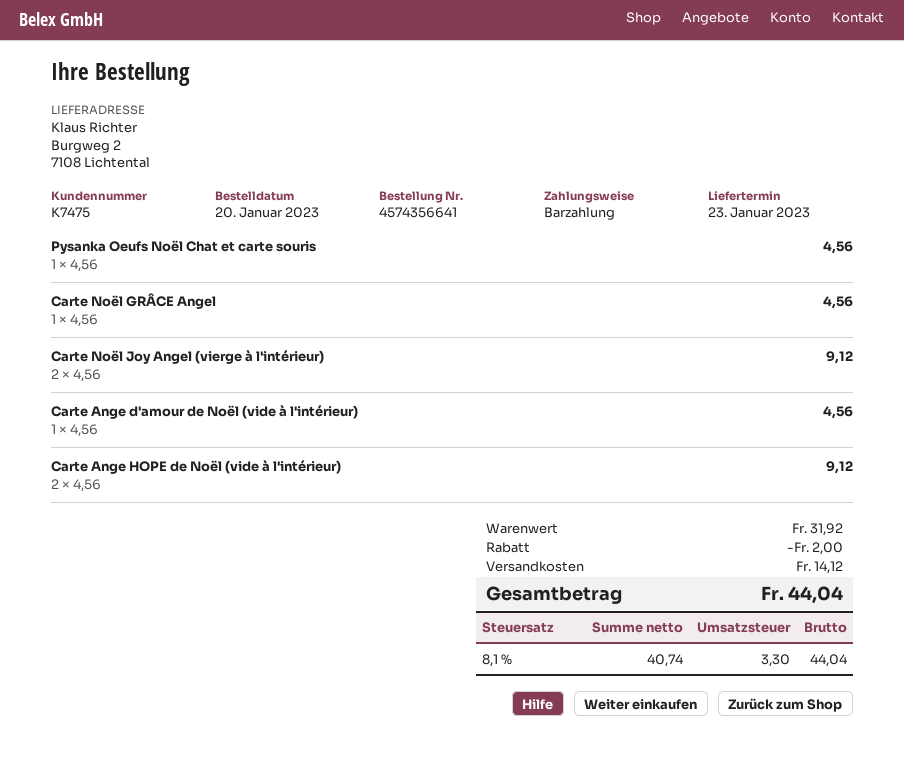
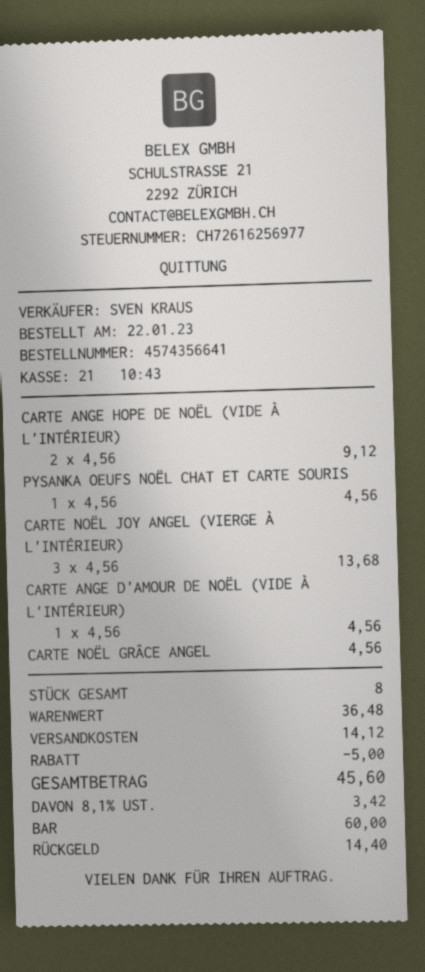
order date: 2023-01-20 -> 2023-01-22
Carte Noël Joy Angel (vierge à l'intérieur): 2 x 4.56 = 9.12 -> 3 x 4.56 = 13.68
subtotal: 31.92 -> 36.48
discount: 2.00 -> 5.00
tax: 8.1% = 3.30 -> 8.1% = 3.42
total: 44.04 -> 45.60

